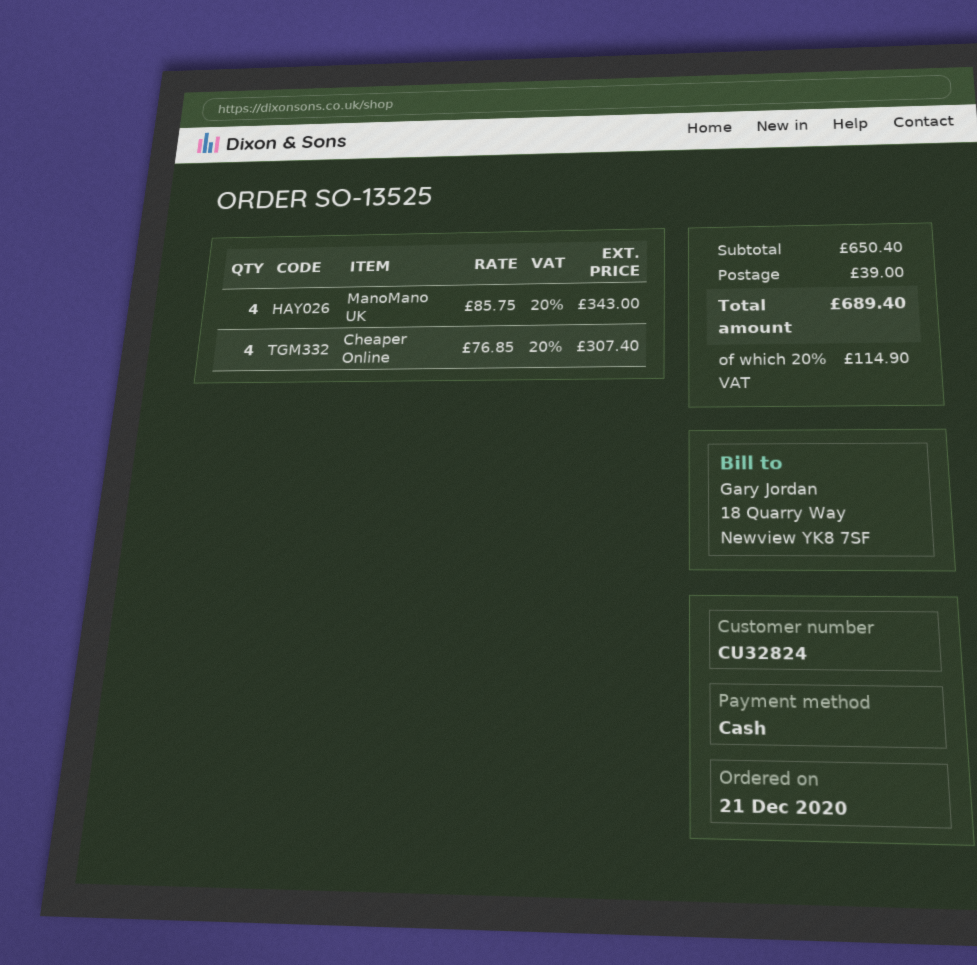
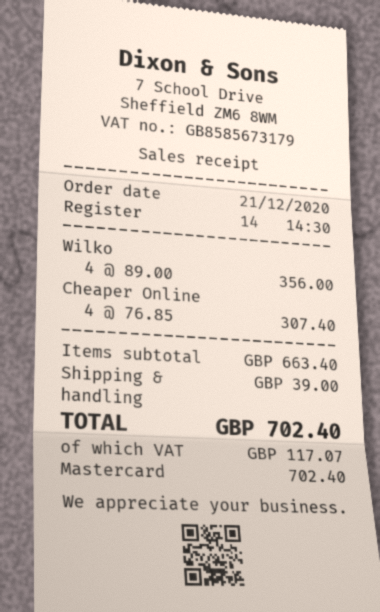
payment method: cash -> Mastercard
ManoMano UK: 4 x 85.75 = 343.00 -> none
Wilko: none -> 4 x 89.00 = 356.00
subtotal: 650.40 -> 663.40
tax: 114.90 -> 117.07
total: 689.40 -> 702.40

